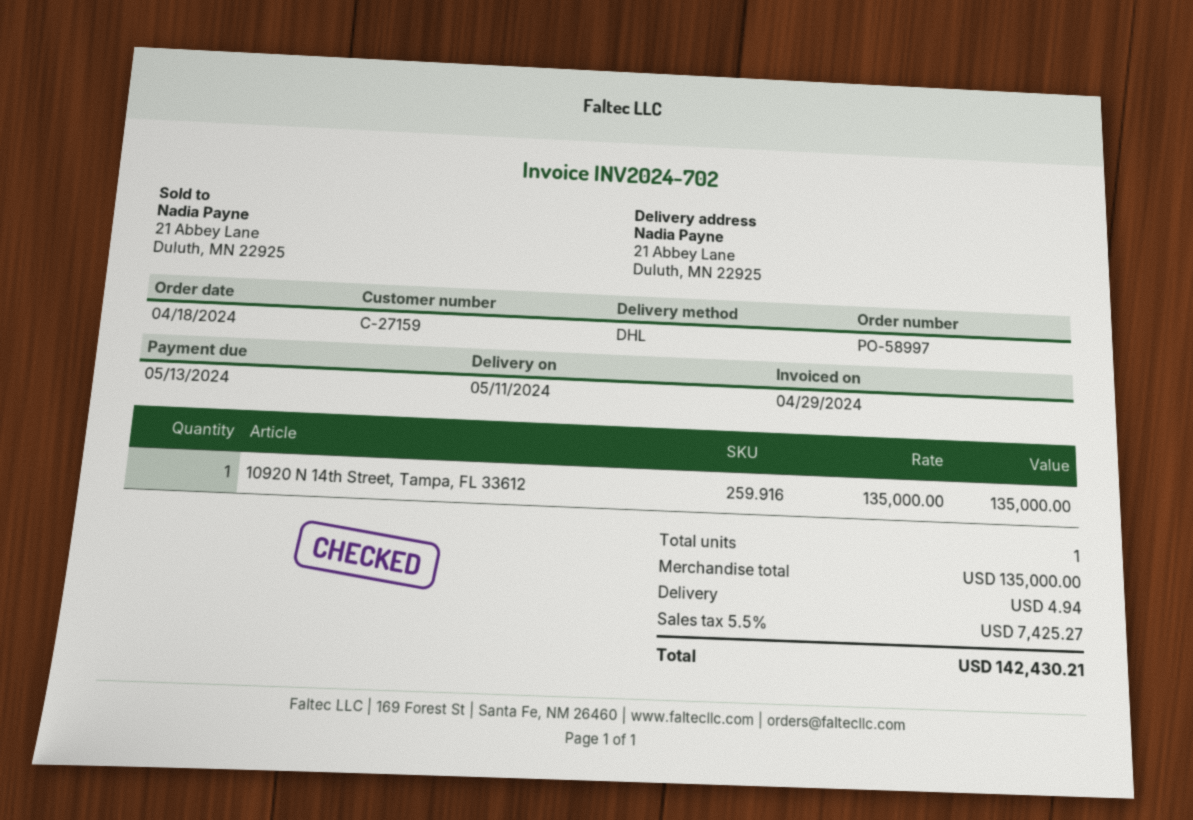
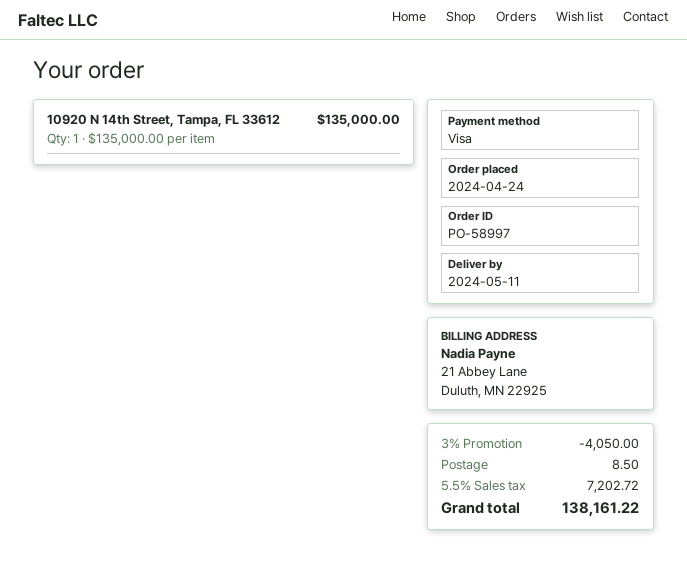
order date: 2024-04-18 -> 2024-04-24
discount: none -> 3% = 4050.00
shipping: 4.94 -> 8.50
tax: 5.5% = 7425.27 -> 5.5% = 7202.72
total: 142430.21 -> 138161.22

